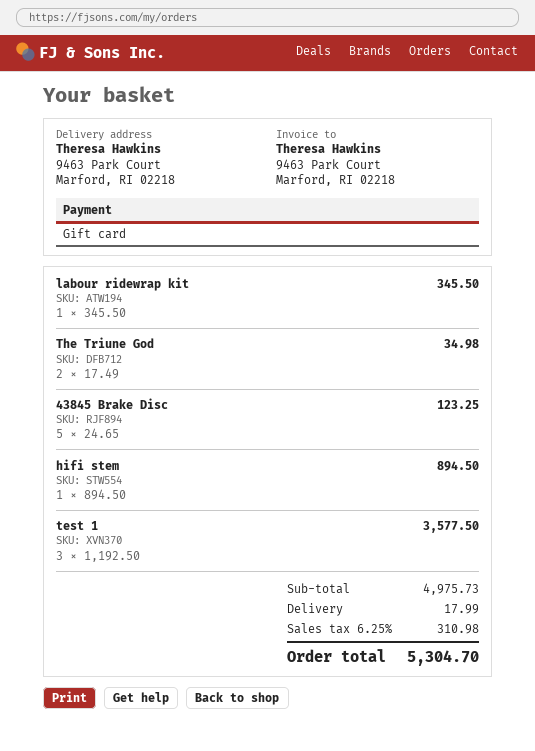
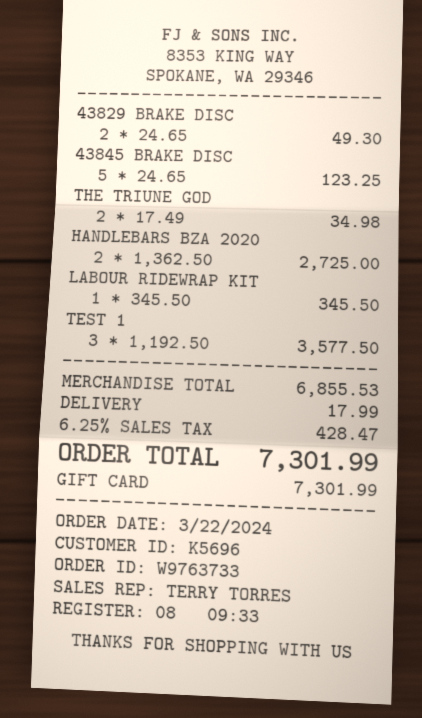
hifi stem: 1 x 894.50 = 894.50 -> none
43829 BRAKE DISC: none -> 2 x 24.65 = 49.30
HANDLEBARS BZA 2020: none -> 2 x 1362.50 = 2725.00
subtotal: 4975.73 -> 6855.53
tax: 6.25% = 310.98 -> 6.25% = 428.47
total: 5304.70 -> 7301.99

